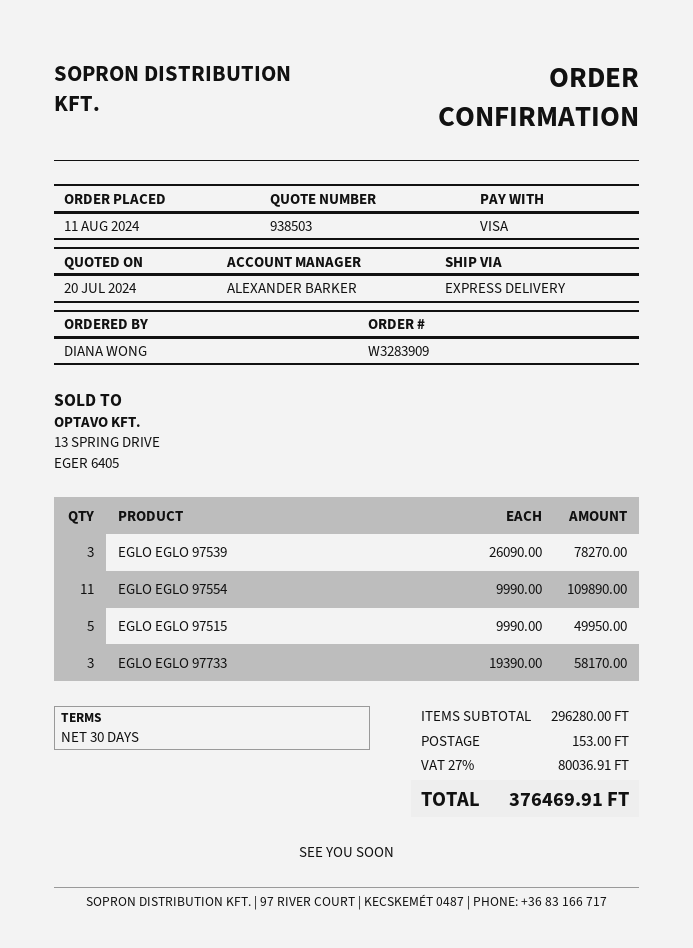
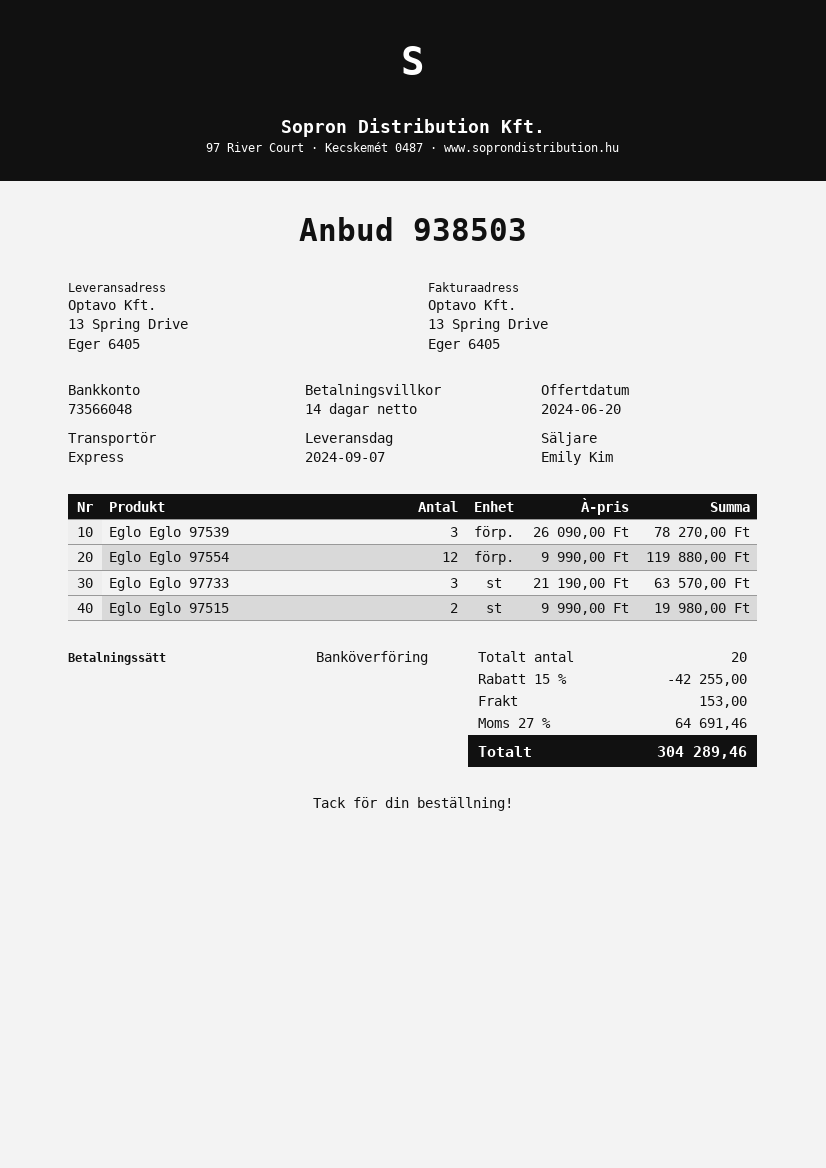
quote date: 2024-07-20 -> 2024-06-20
payment terms: 30 days -> 14 days
sales rep: ALEXANDER BARKER -> Emily Kim
payment method: Visa -> bank transfer
EGLO EGLO 97554: 11 x 9990.00 = 109890.00 -> 12 x 9990.00 = 119880.00
EGLO EGLO 97515: 5 x 9990.00 = 49950.00 -> 2 x 9990.00 = 19980.00
EGLO EGLO 97733: 3 x 19390.00 = 58170.00 -> 3 x 21190.00 = 63570.00
discount: none -> 15% = 42255.00
tax: 27% = 80036.91 -> 27% = 64691.46
total: 376469.91 -> 304289.46

